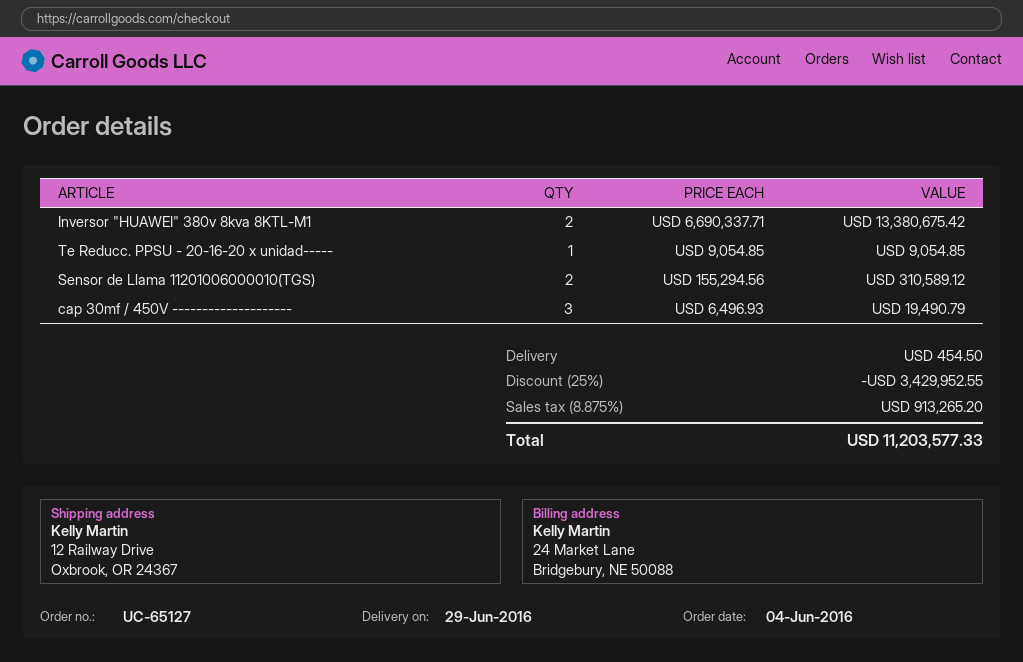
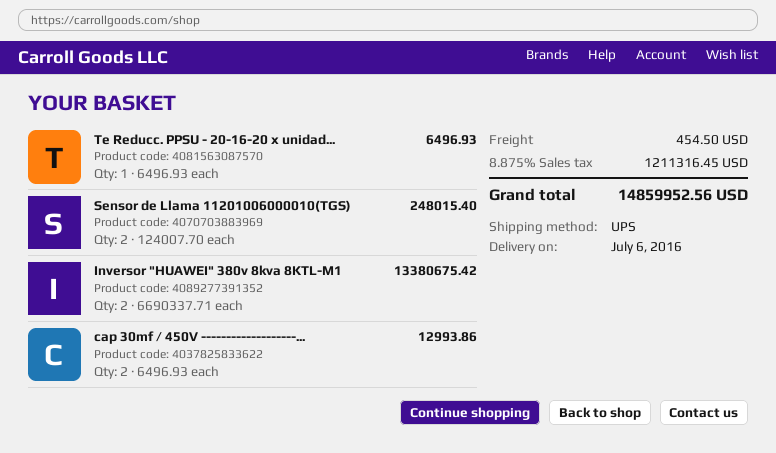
delivery date: 2016-06-29 -> 2016-07-06
Te Reducc. PPSU - 20-16-20 x unidad-----: 1 x 9054.85 = 9054.85 -> 1 x 6496.93 = 6496.93
Sensor de Llama 11201006000010(TGS): 2 x 155294.56 = 310589.12 -> 2 x 124007.70 = 248015.40
cap 30mf / 450V --------------------: 3 x 6496.93 = 19490.79 -> 2 x 6496.93 = 12993.86
discount: 25% = 3429952.55 -> none
tax: 8.875% = 913265.20 -> 8.875% = 1211316.45
total: 11203577.33 -> 14859952.56

